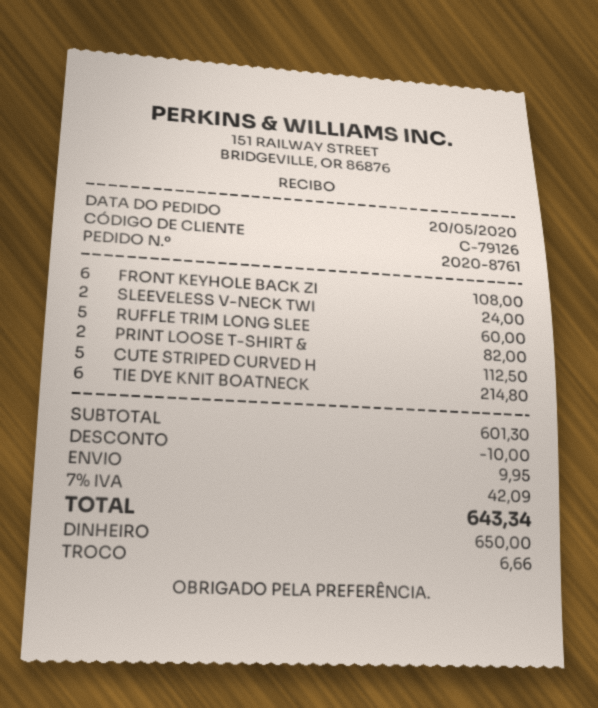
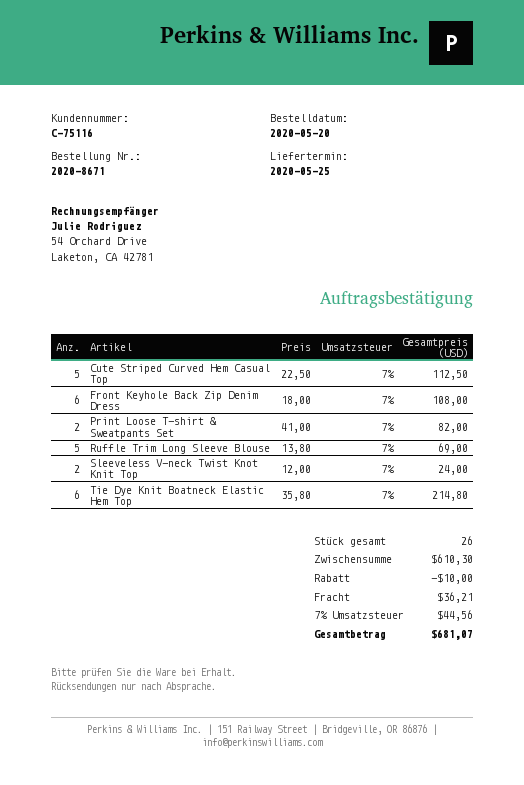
order number: 2020-8761 -> 2020-8671
customer number: C-79126 -> C-75116
RUFFLE TRIM LONG SLEE: 5 for 60.00 -> 5 for 69.00
subtotal: 601.30 -> 610.30
shipping: 9.95 -> 36.21
tax: 7% = 42.09 -> 7% = 44.56
total: 643.34 -> 681.07

